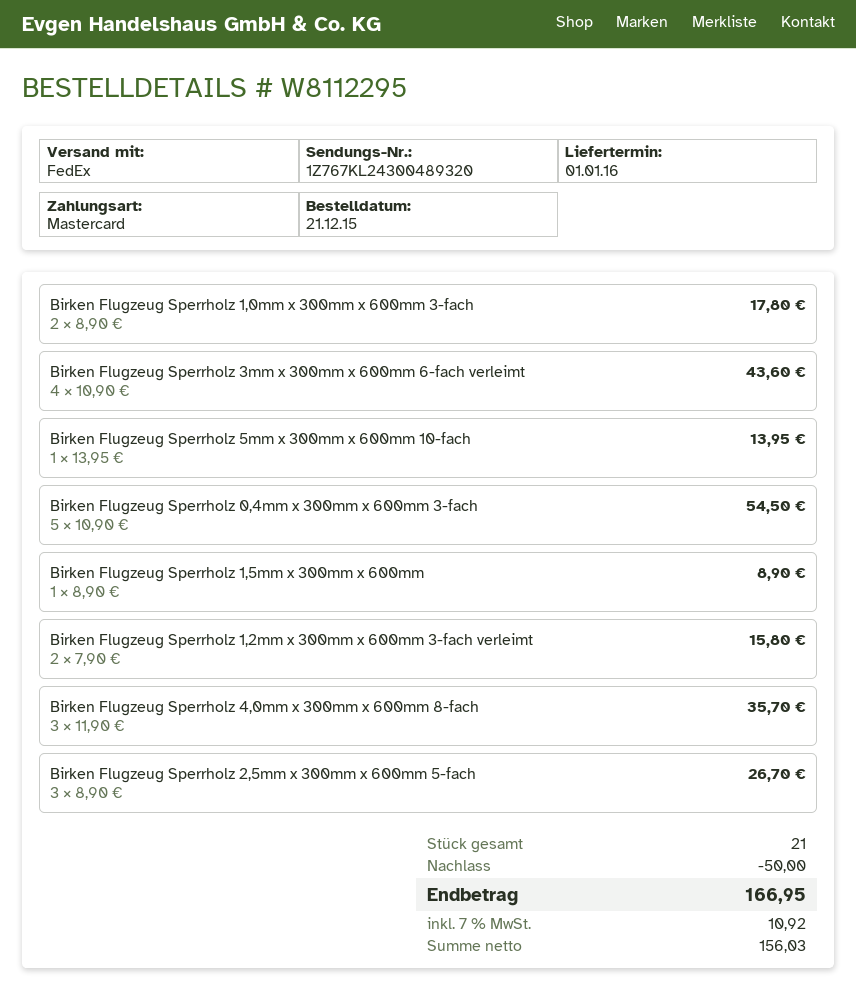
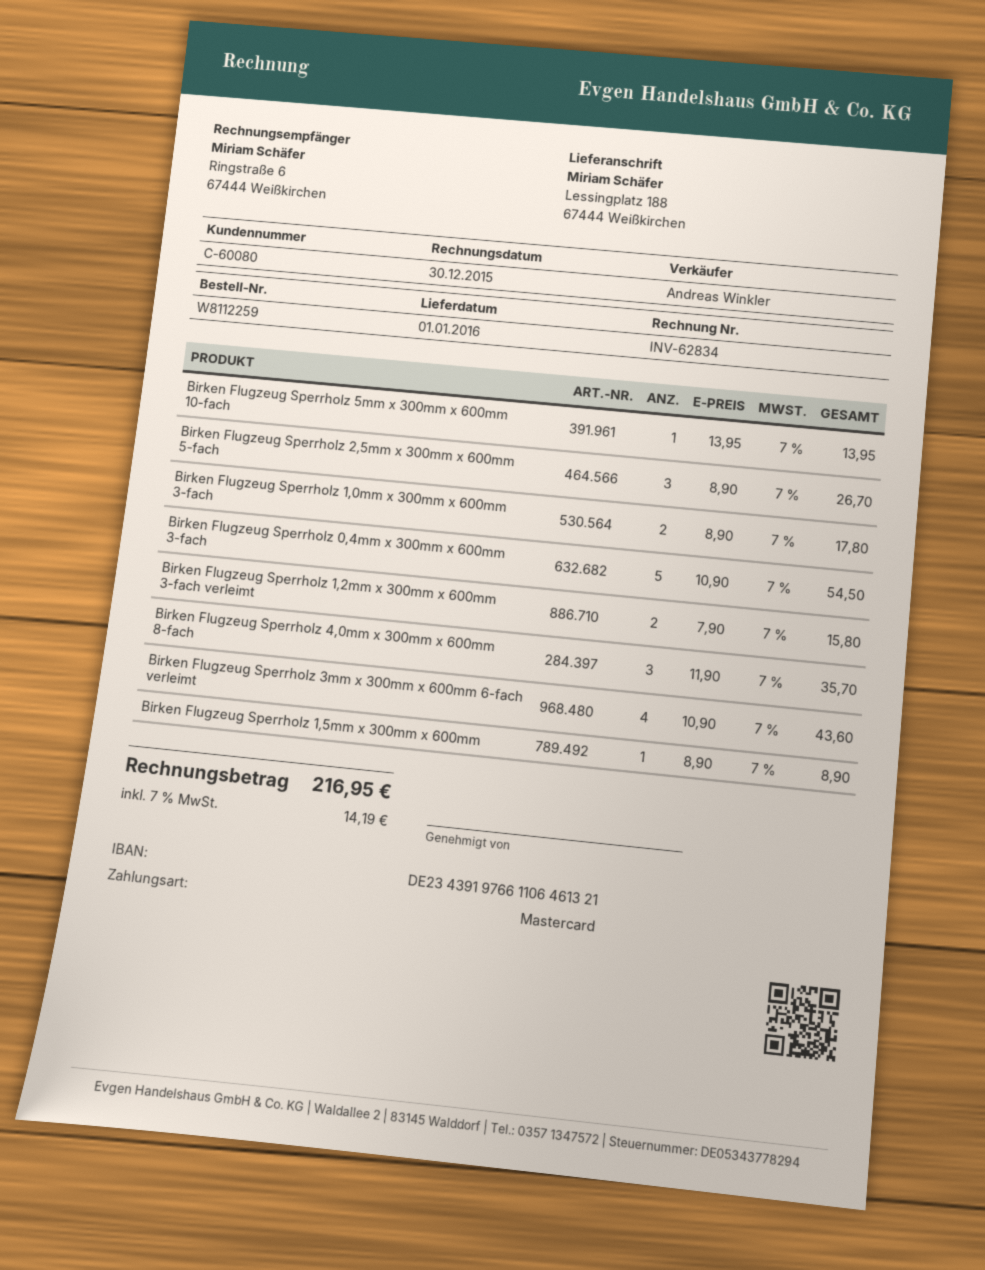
order number: W8112295 -> W8112259
discount: 50.00 -> none
tax: 7% = 10.92 -> 7% = 14.19
total: 166.95 -> 216.95

